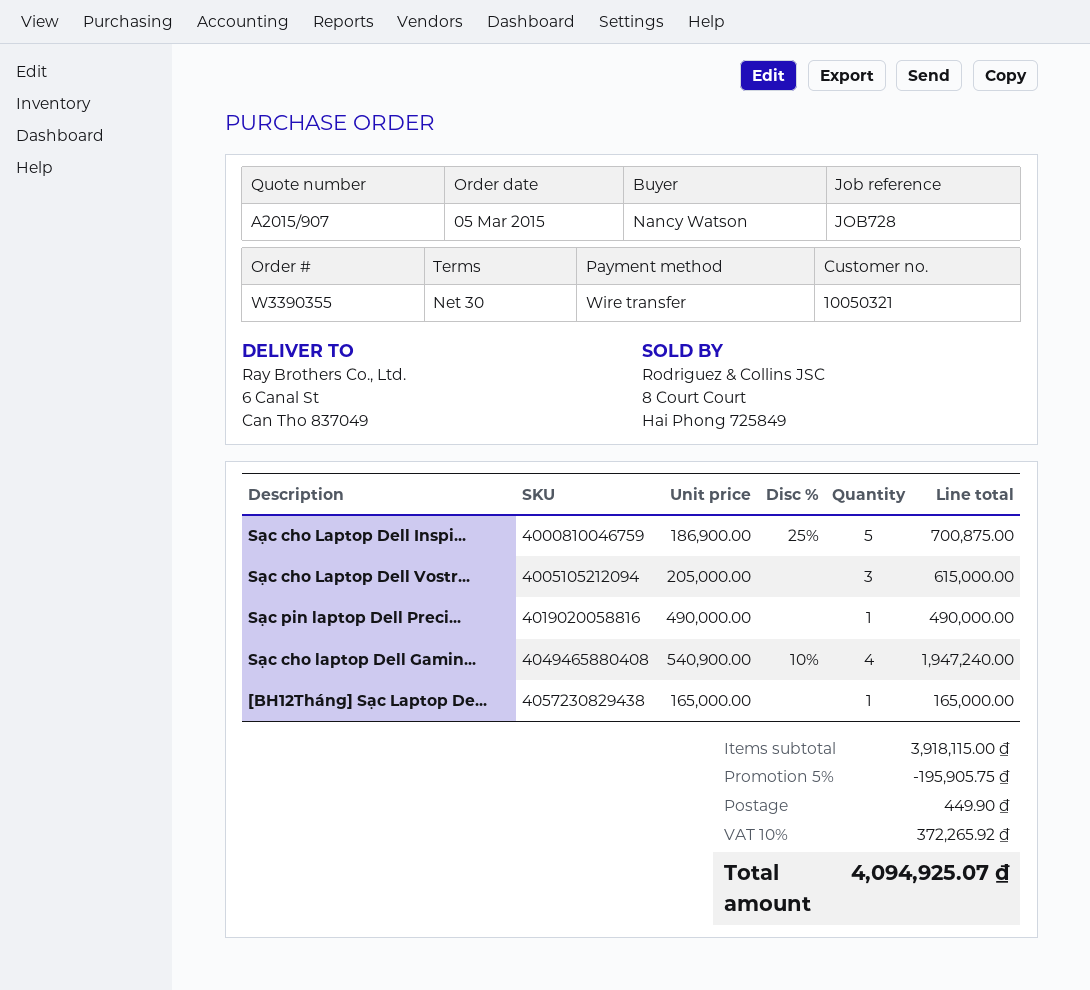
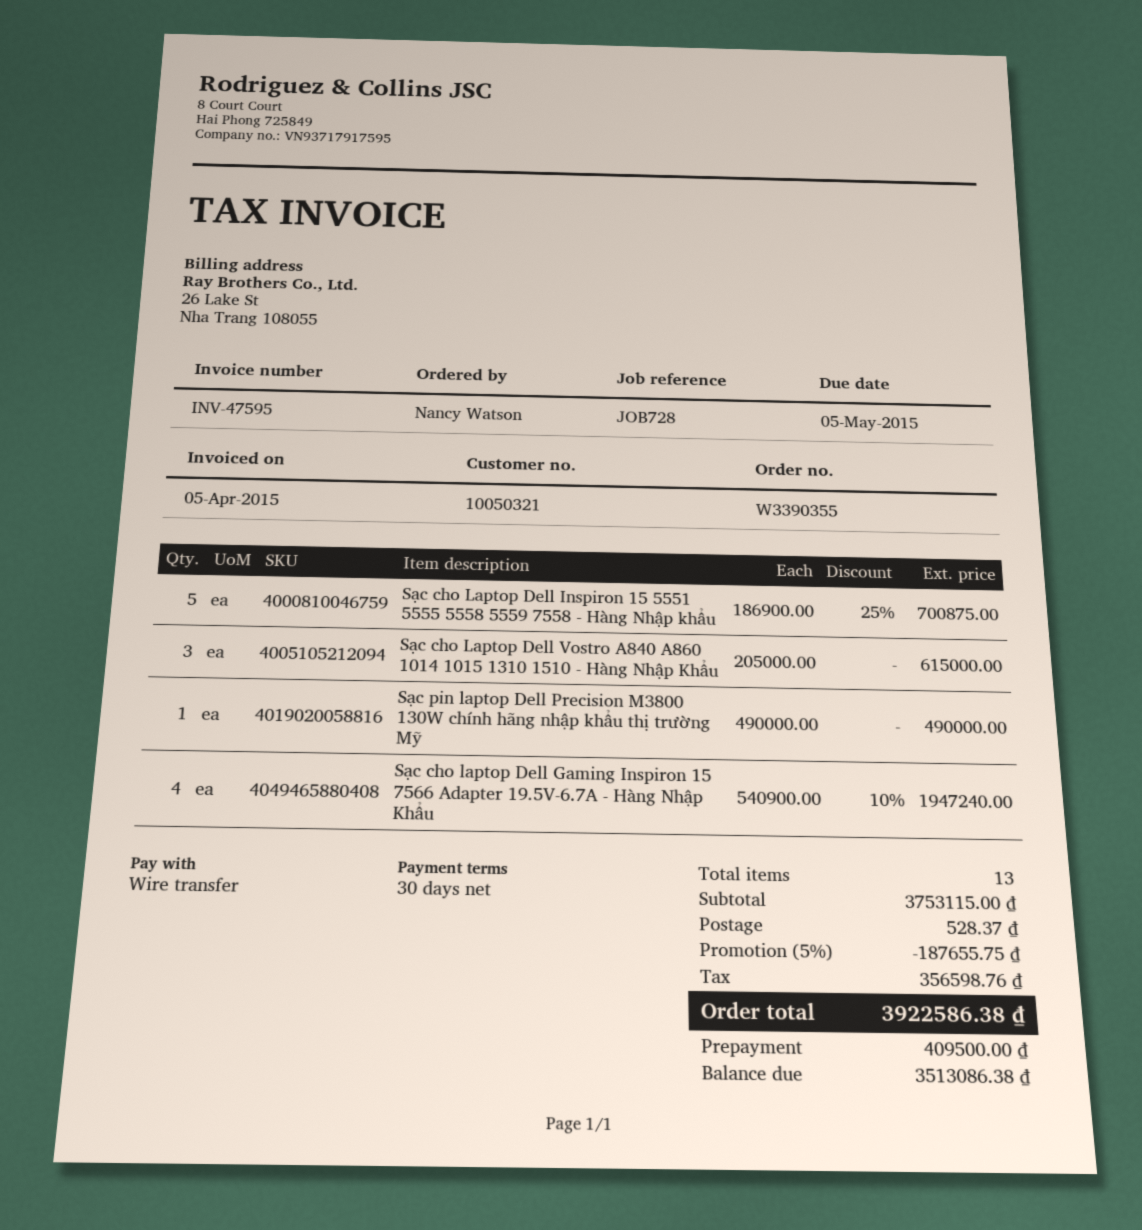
[BH12Tháng] Sạc Laptop De...: 1 x 165000.00 = 165000.00 -> none
subtotal: 3918115.00 -> 3753115.00
discount: 5% = 195905.75 -> 5% = 187655.75
shipping: 449.90 -> 528.37
tax: 372265.92 -> 356598.76
total: 4094925.07 -> 3922586.38

